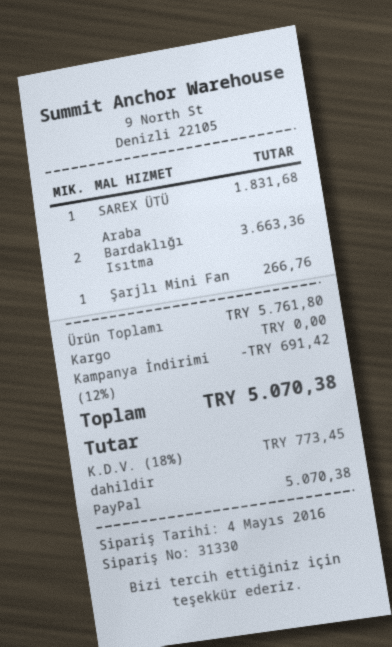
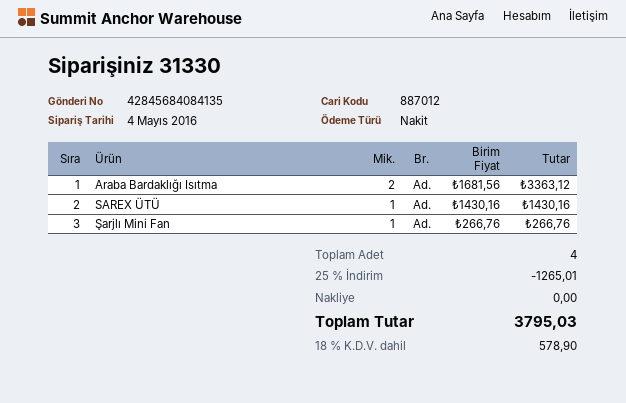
payment method: PayPal -> cash
SAREX ÜTÜ: 1 for 1831.68 -> 1 for 1430.16
Araba Bardaklığı Isıtma: 2 for 3663.36 -> 2 for 3363.12
discount: 12% = 691.42 -> 25% = 1265.01
tax: 18% = 773.45 -> 18% = 578.90
total: 5070.38 -> 3795.03

